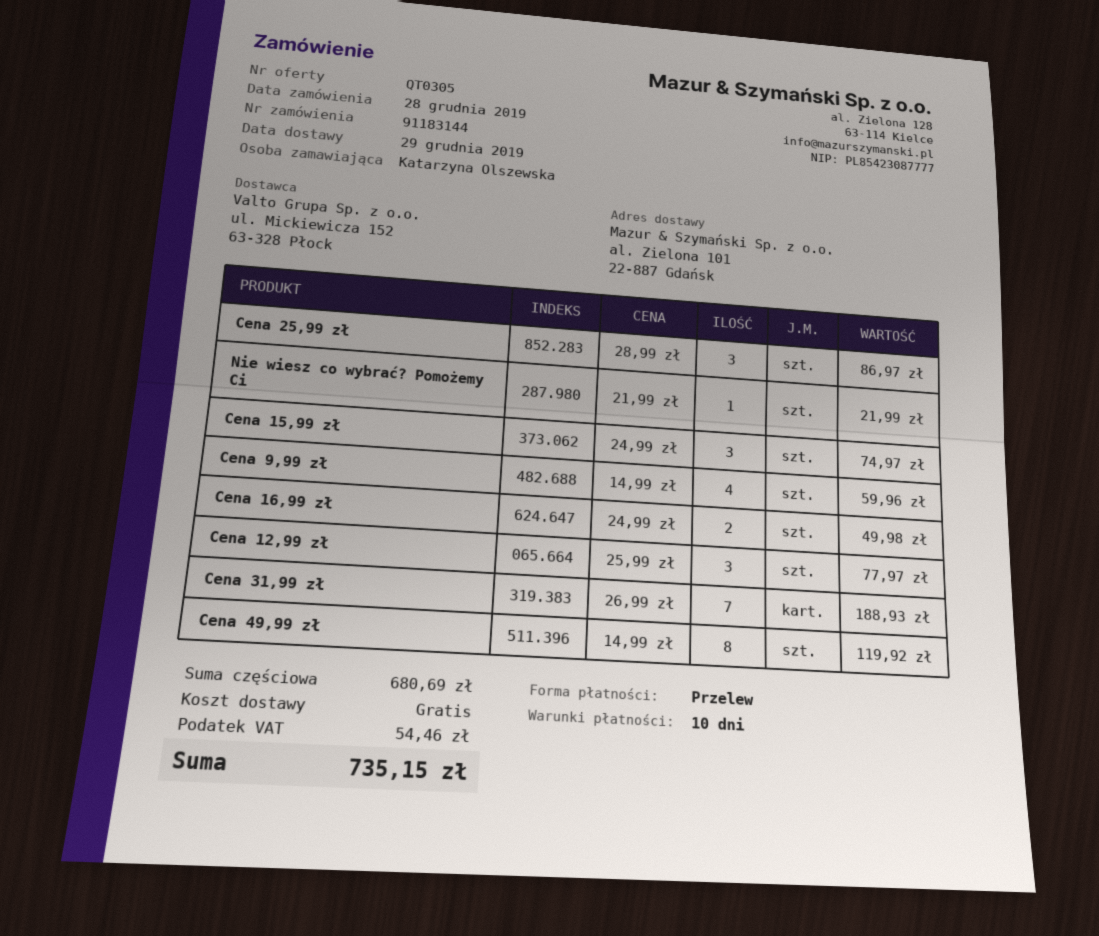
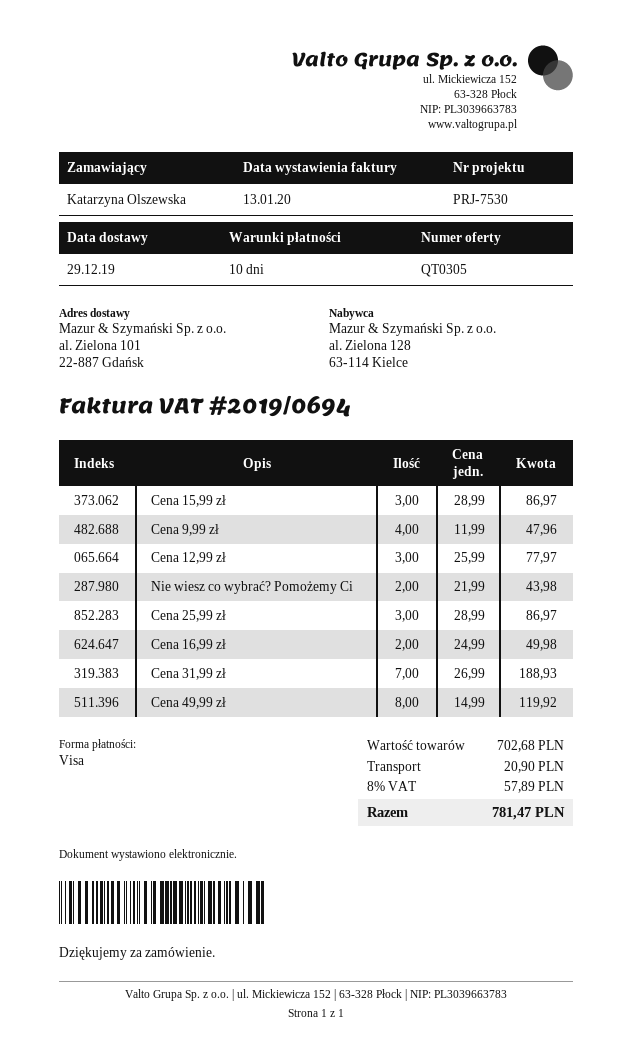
payment method: bank transfer -> Visa
Nie wiesz co wybrać? Pomożemy Ci: 1 x 21.99 = 21.99 -> 2 x 21.99 = 43.98
Cena 15,99 zł: 3 x 24.99 = 74.97 -> 3 x 28.99 = 86.97
Cena 9,99 zł: 4 x 14.99 = 59.96 -> 4 x 11.99 = 47.96
subtotal: 680.69 -> 702.68
shipping: 0.00 -> 20.90
tax: 54.46 -> 57.89
total: 735.15 -> 781.47

